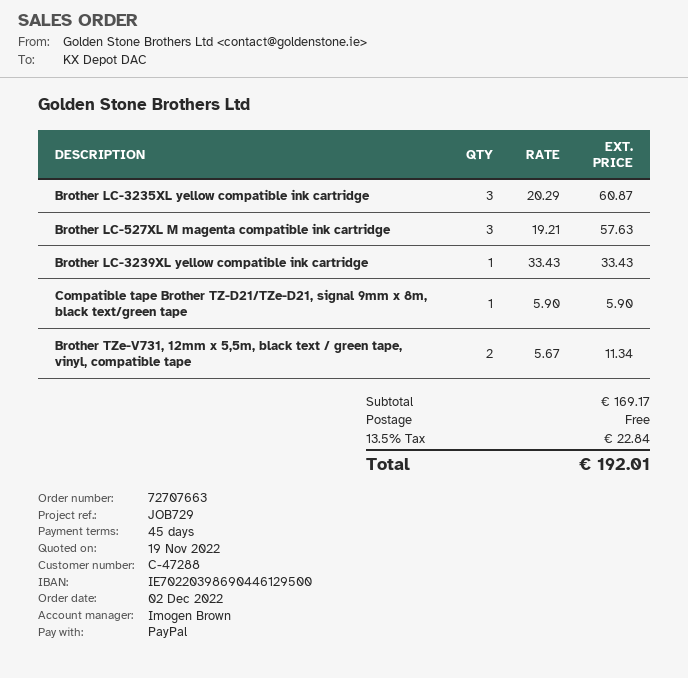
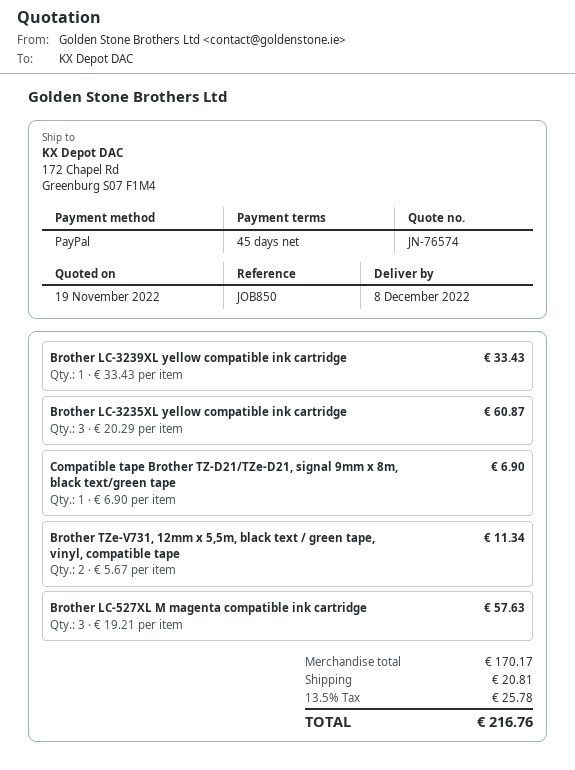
reference: JOB729 -> JOB850
Compatible tape Brother TZ-D21/TZe-D21, signal 9mm x 8m, black text/green tape: 1 x 5.90 = 5.90 -> 1 x 6.90 = 6.90
subtotal: 169.17 -> 170.17
shipping: 0.00 -> 20.81
tax: 13.5% = 22.84 -> 13.5% = 25.78
total: 192.01 -> 216.76

